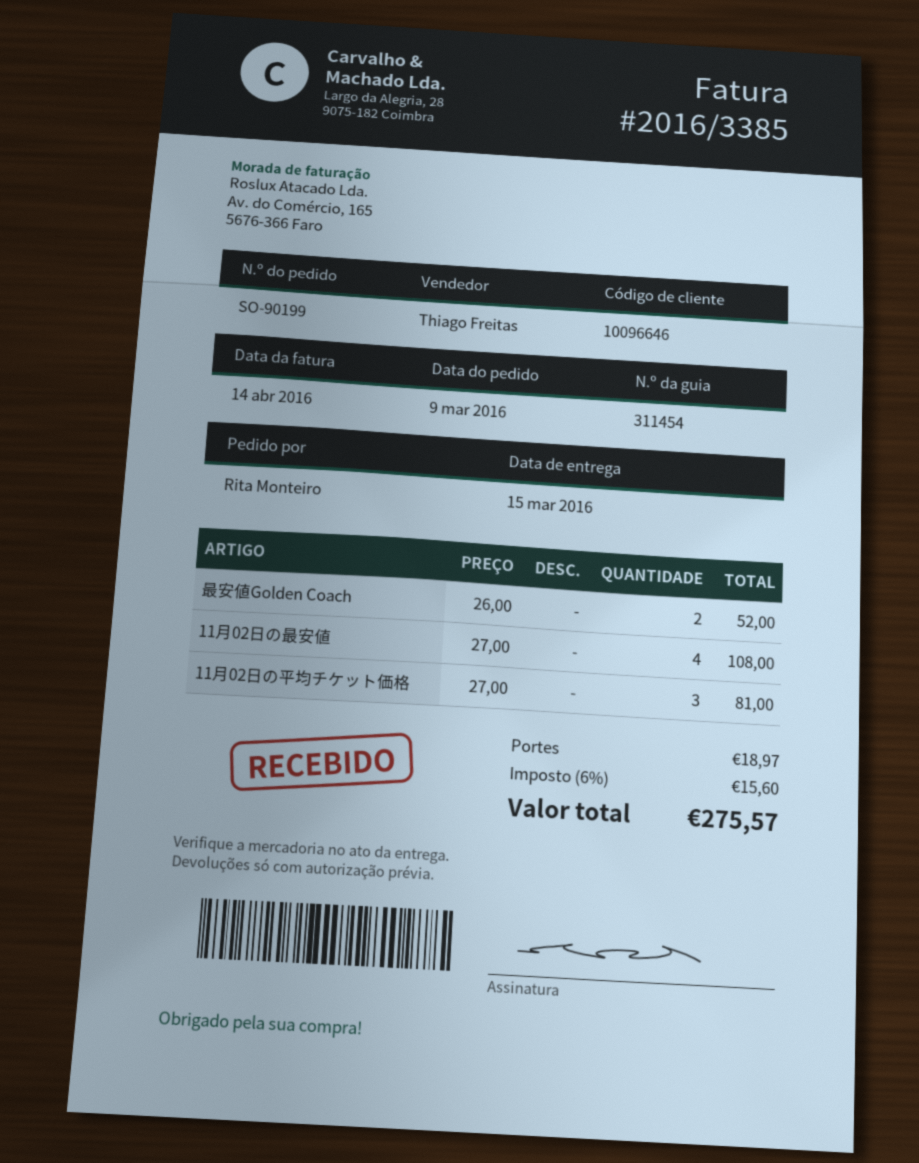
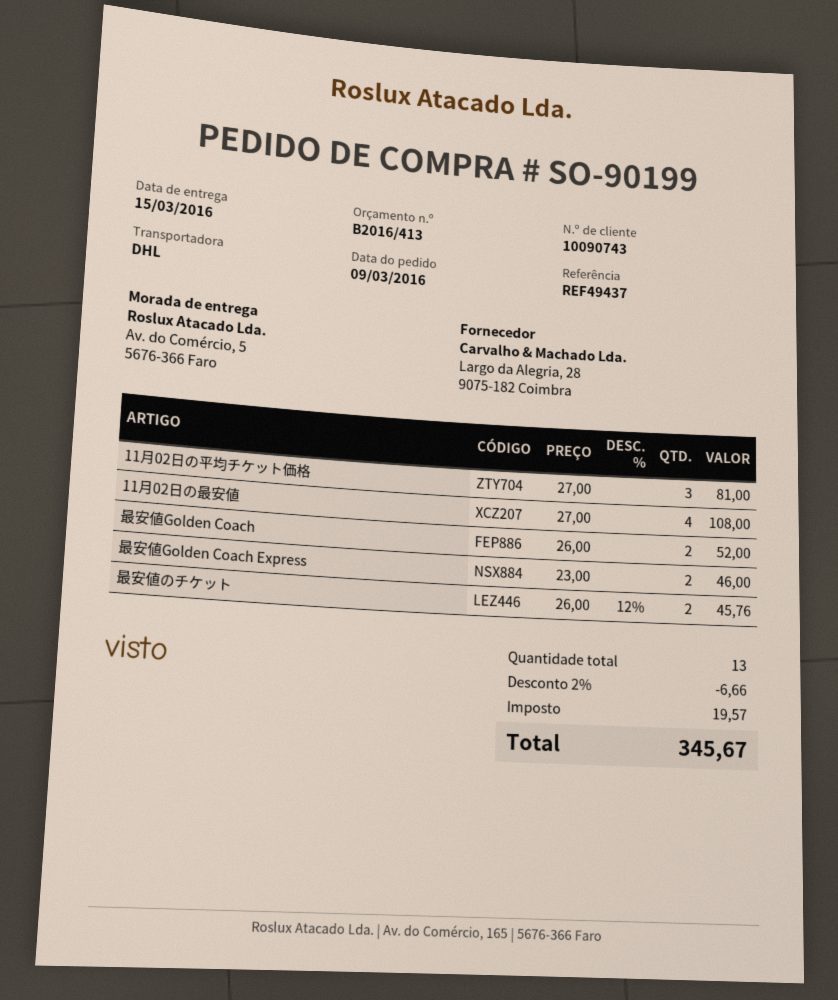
customer number: 10096646 -> 10090743
最安値Golden Coach Express: none -> 2 x 23.00 = 46.00
最安値のチケット: none -> 2 x 26.00 - 12% = 45.76
discount: none -> 2% = 6.66
shipping: 18.97 -> none
tax: 15.60 -> 19.57
total: 275.57 -> 345.67

